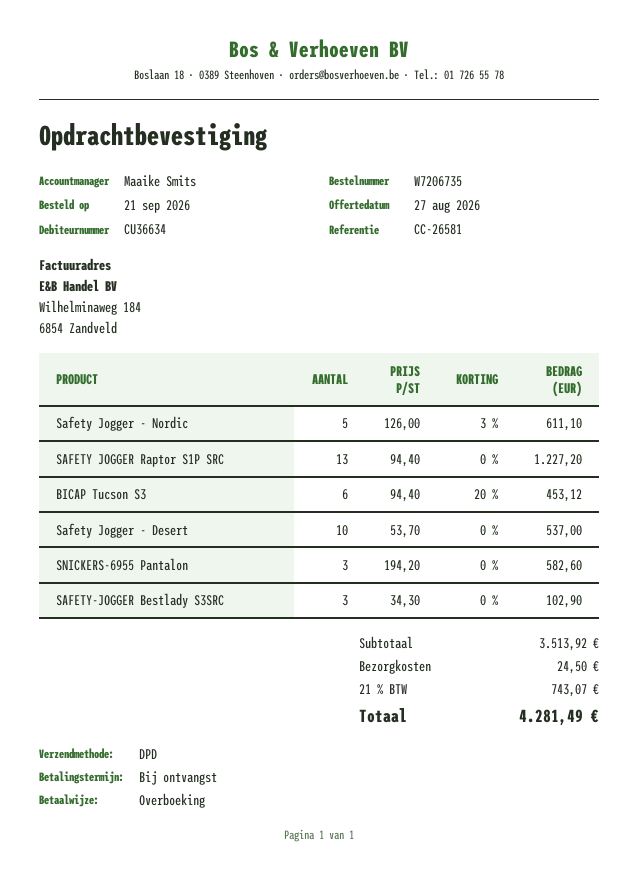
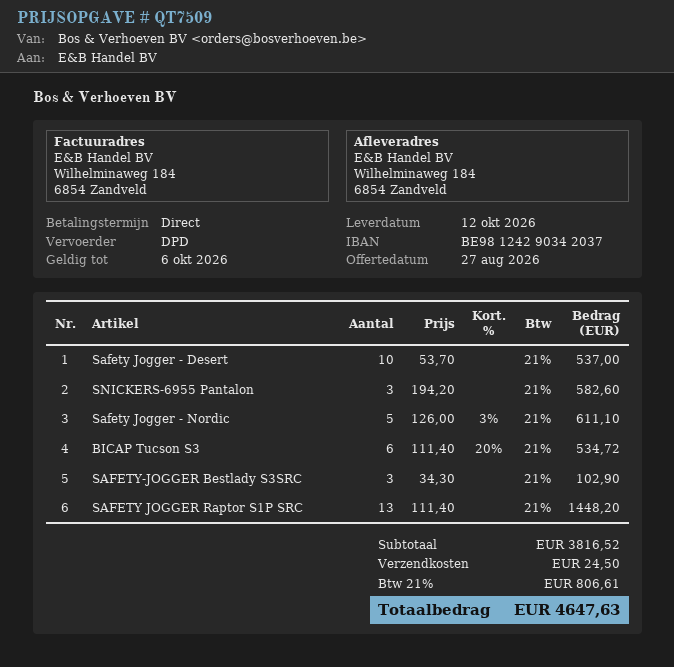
SAFETY JOGGER Raptor S1P SRC: 13 x 94.40 = 1227.20 -> 13 x 111.40 = 1448.20
BICAP Tucson S3: 6 x 94.40 - 20% = 453.12 -> 6 x 111.40 - 20% = 534.72
subtotal: 3513.92 -> 3816.52
tax: 21% = 743.07 -> 21% = 806.61
total: 4281.49 -> 4647.63

